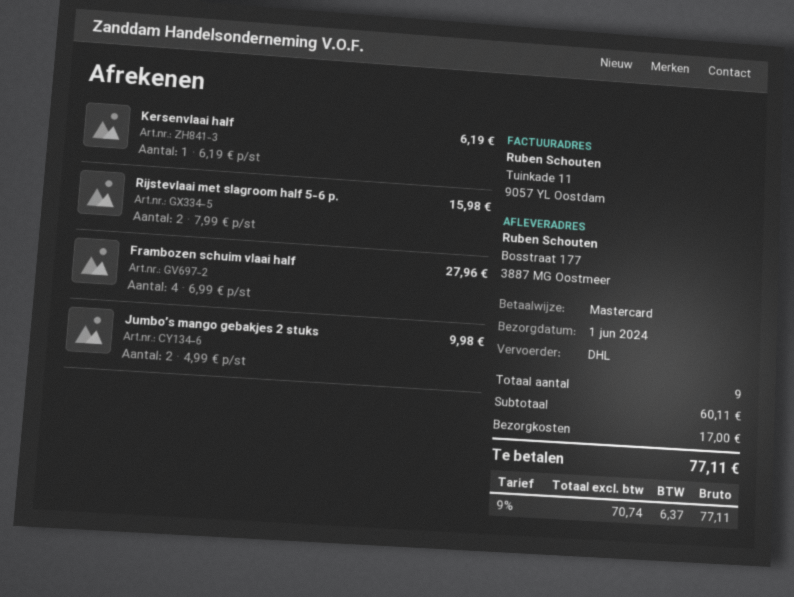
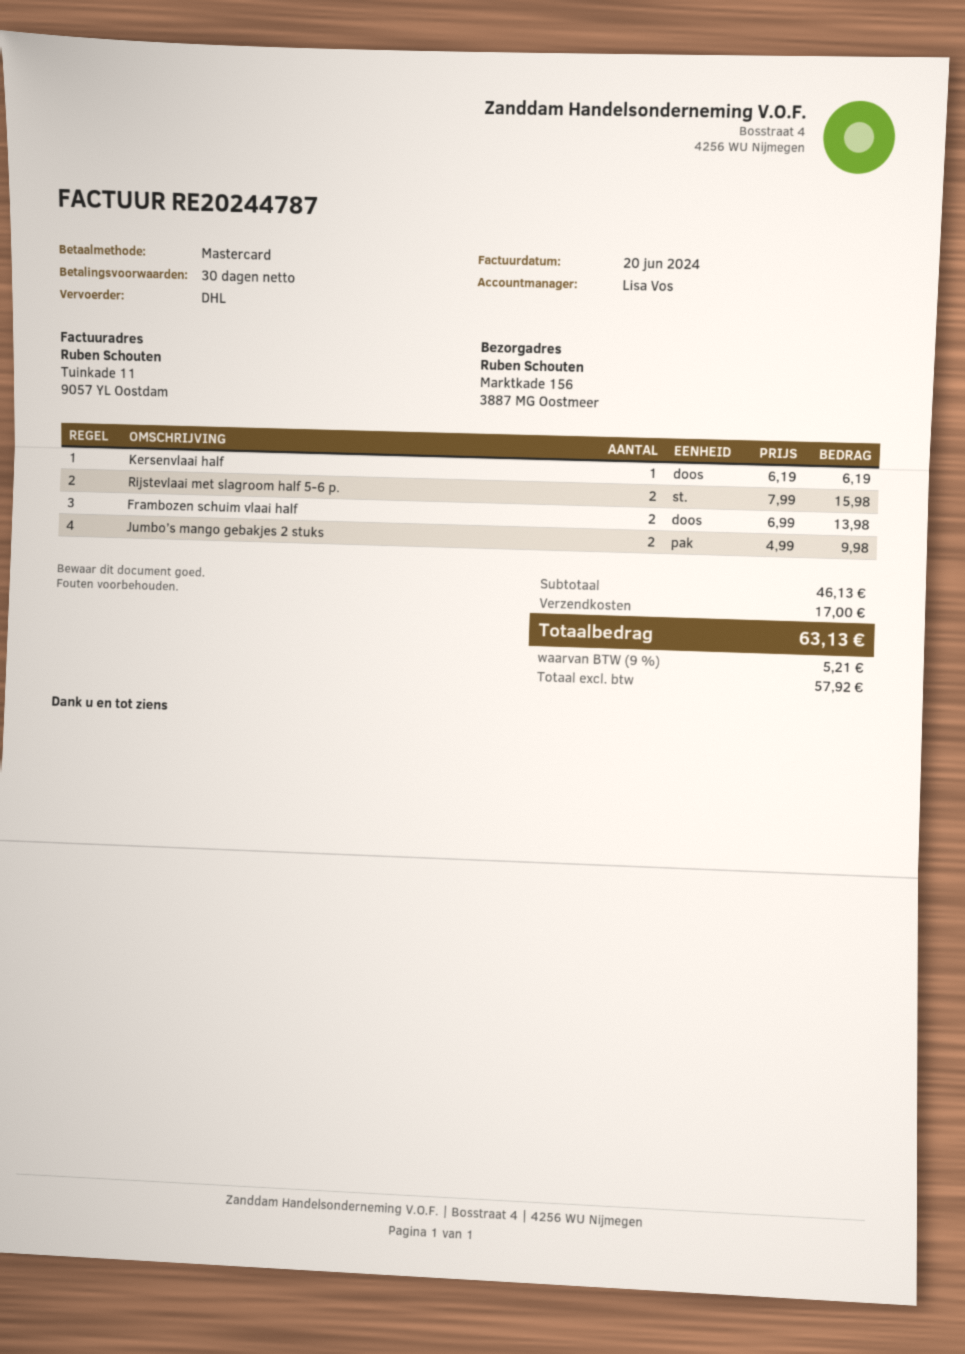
ship to: Bosstraat 177, 3887 MG Oostmeer -> Marktkade 156, 3887 MG Oostmeer
Frambozen schuim vlaai half: 4 x 6.99 = 27.96 -> 2 x 6.99 = 13.98
subtotal: 60.11 -> 46.13
net: 70.74 -> 57.92
tax: 9% = 6.37 -> 9% = 5.21
total: 77.11 -> 63.13

